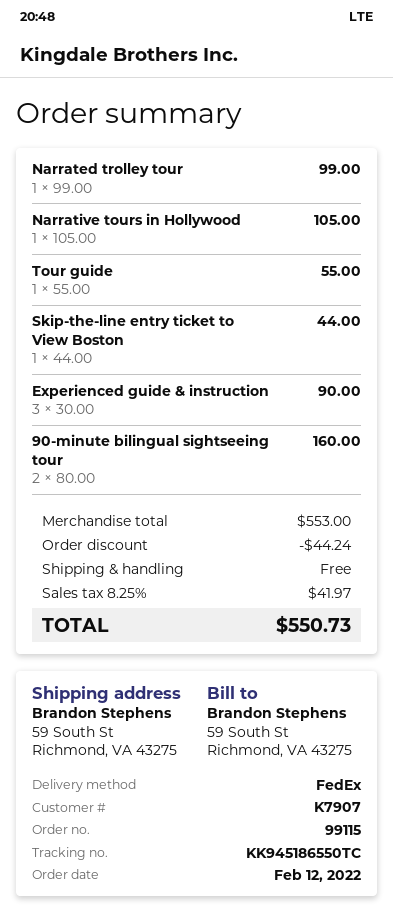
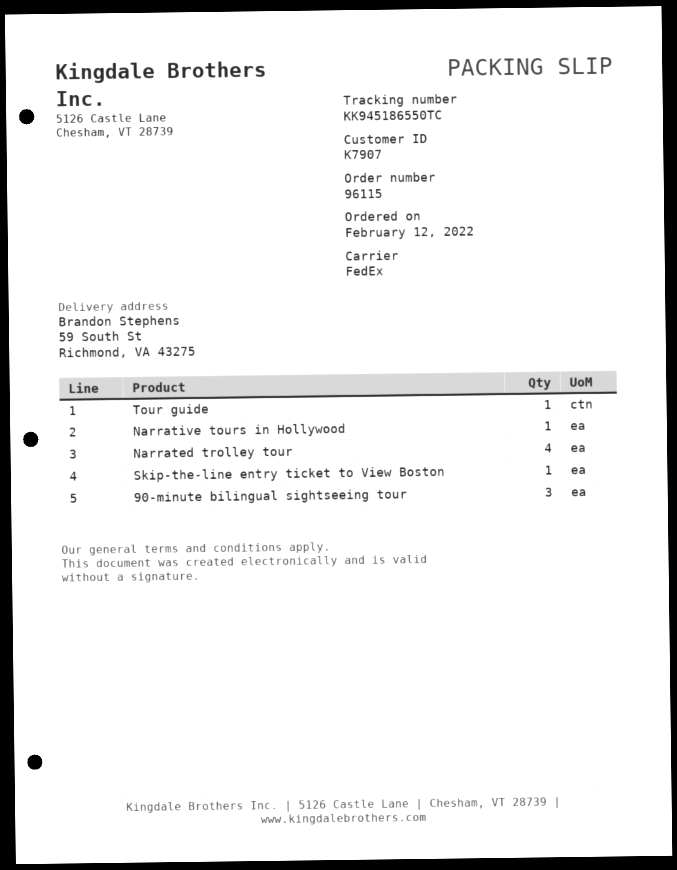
order number: 99115 -> 96115
Narrated trolley tour: 1 -> 4
Experienced guide & instruction: 3 -> none
90-minute bilingual sightseeing tour: 2 -> 3

